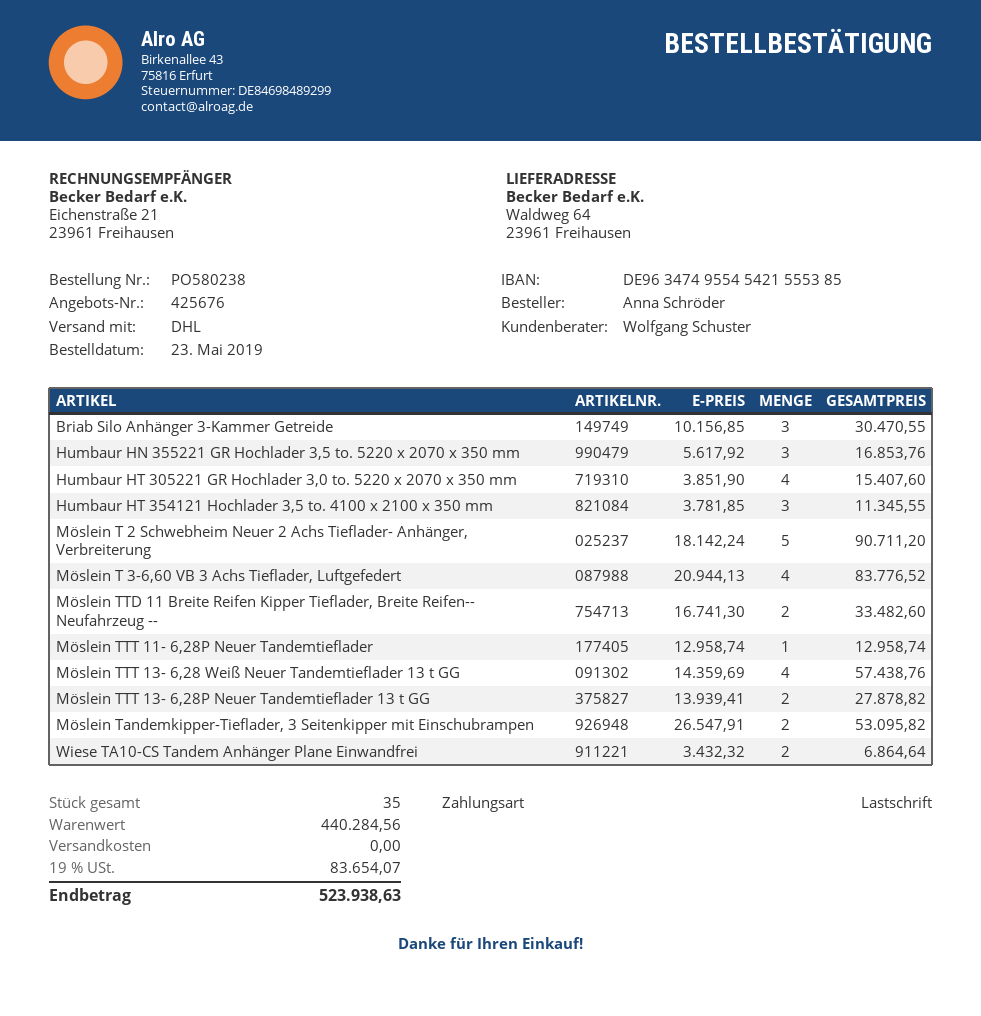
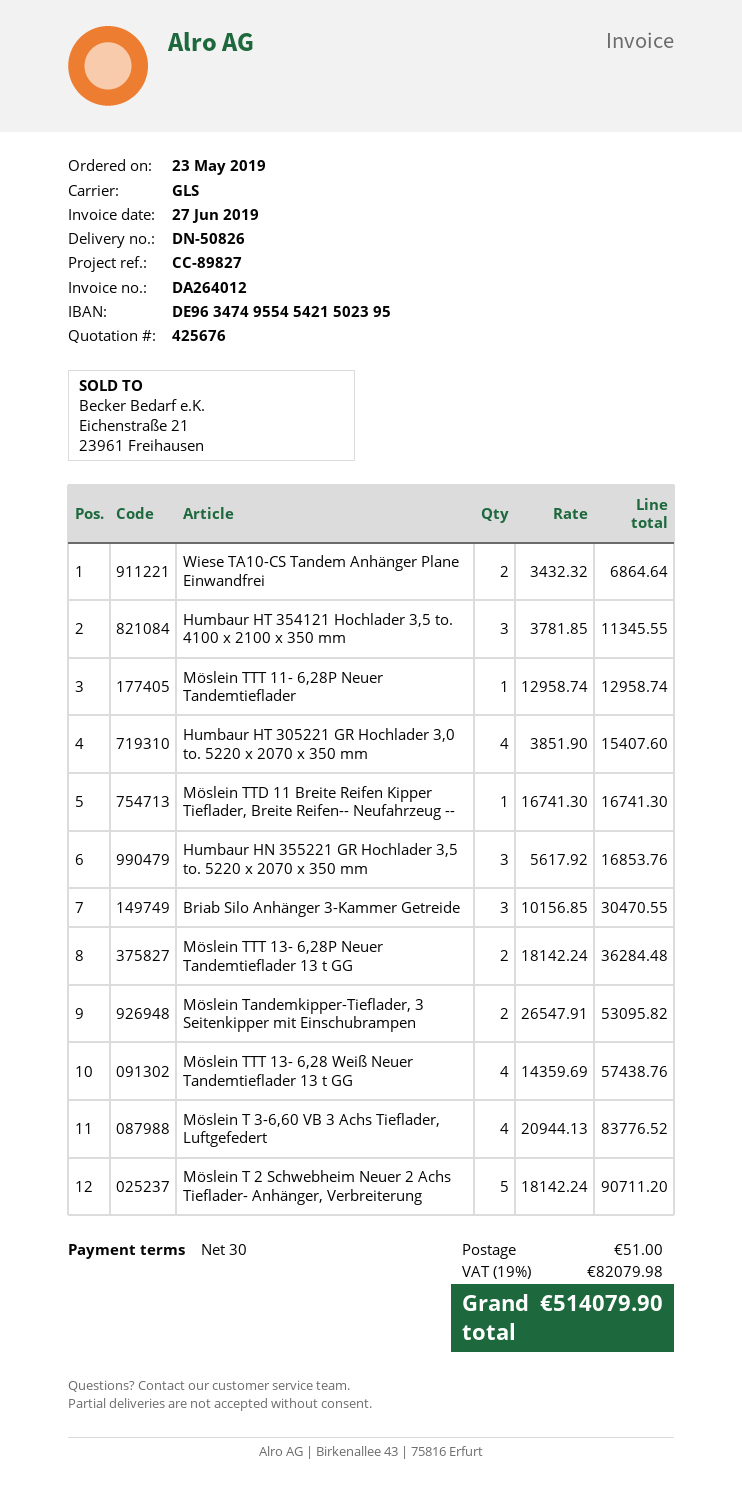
bank account: DE96347495545421555385 -> DE96347495545421502395
shipping method: DHL -> GLS
Möslein TTD 11 Breite Reifen Kipper Tieflader, Breite Reifen-- Neufahrzeug --: 2 x 16741.30 = 33482.60 -> 1 x 16741.30 = 16741.30
Möslein TTT 13- 6,28P Neuer Tandemtieflader 13 t GG: 2 x 13939.41 = 27878.82 -> 2 x 18142.24 = 36284.48
shipping: 0.00 -> 51.00
tax: 19% = 83654.07 -> 19% = 82079.98
total: 523938.63 -> 514079.90

